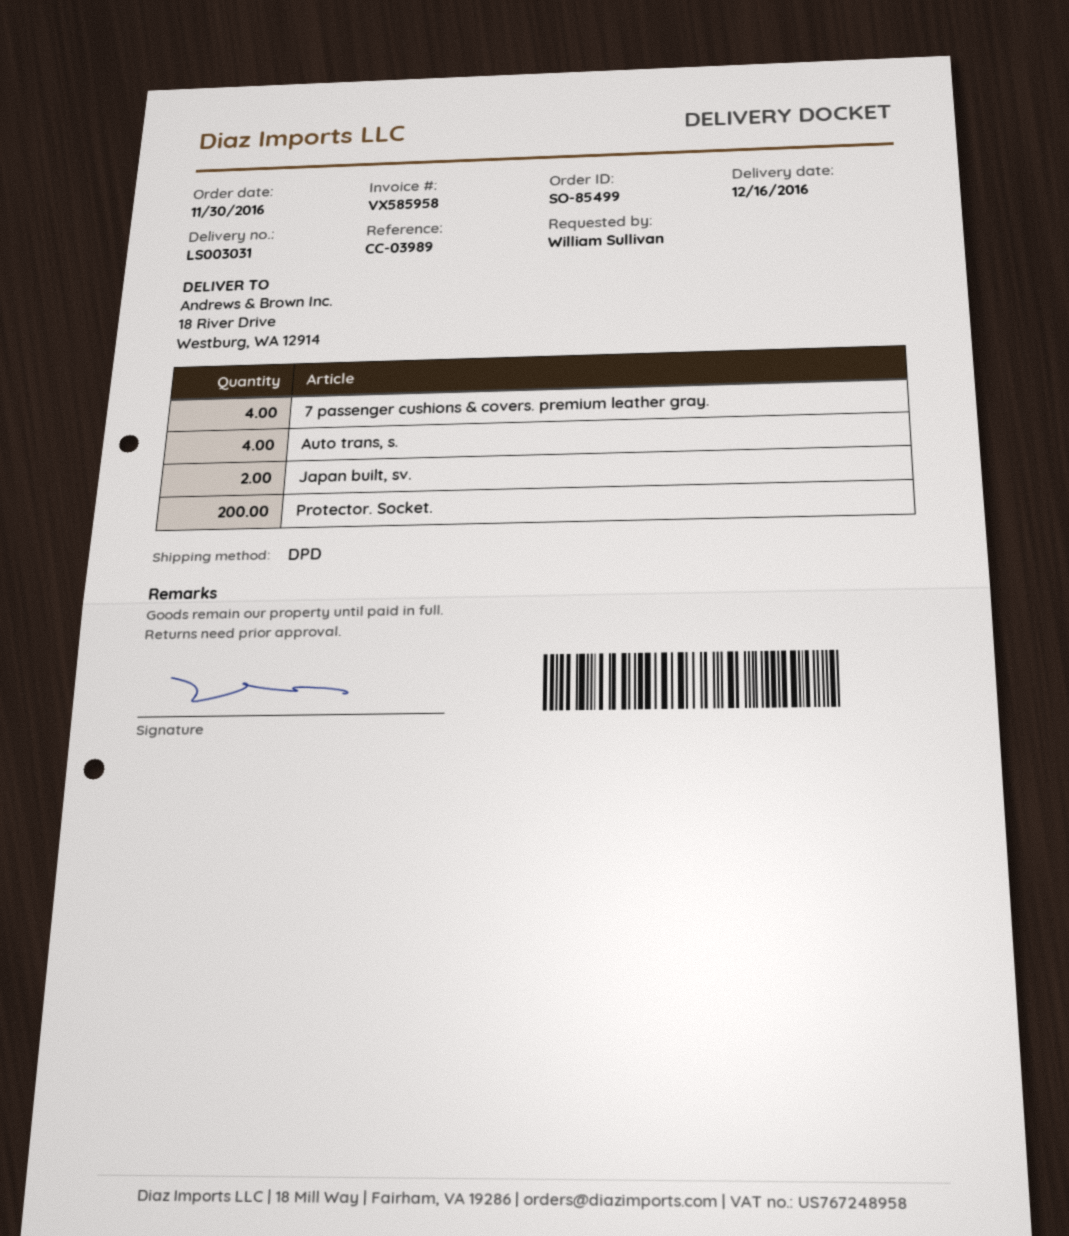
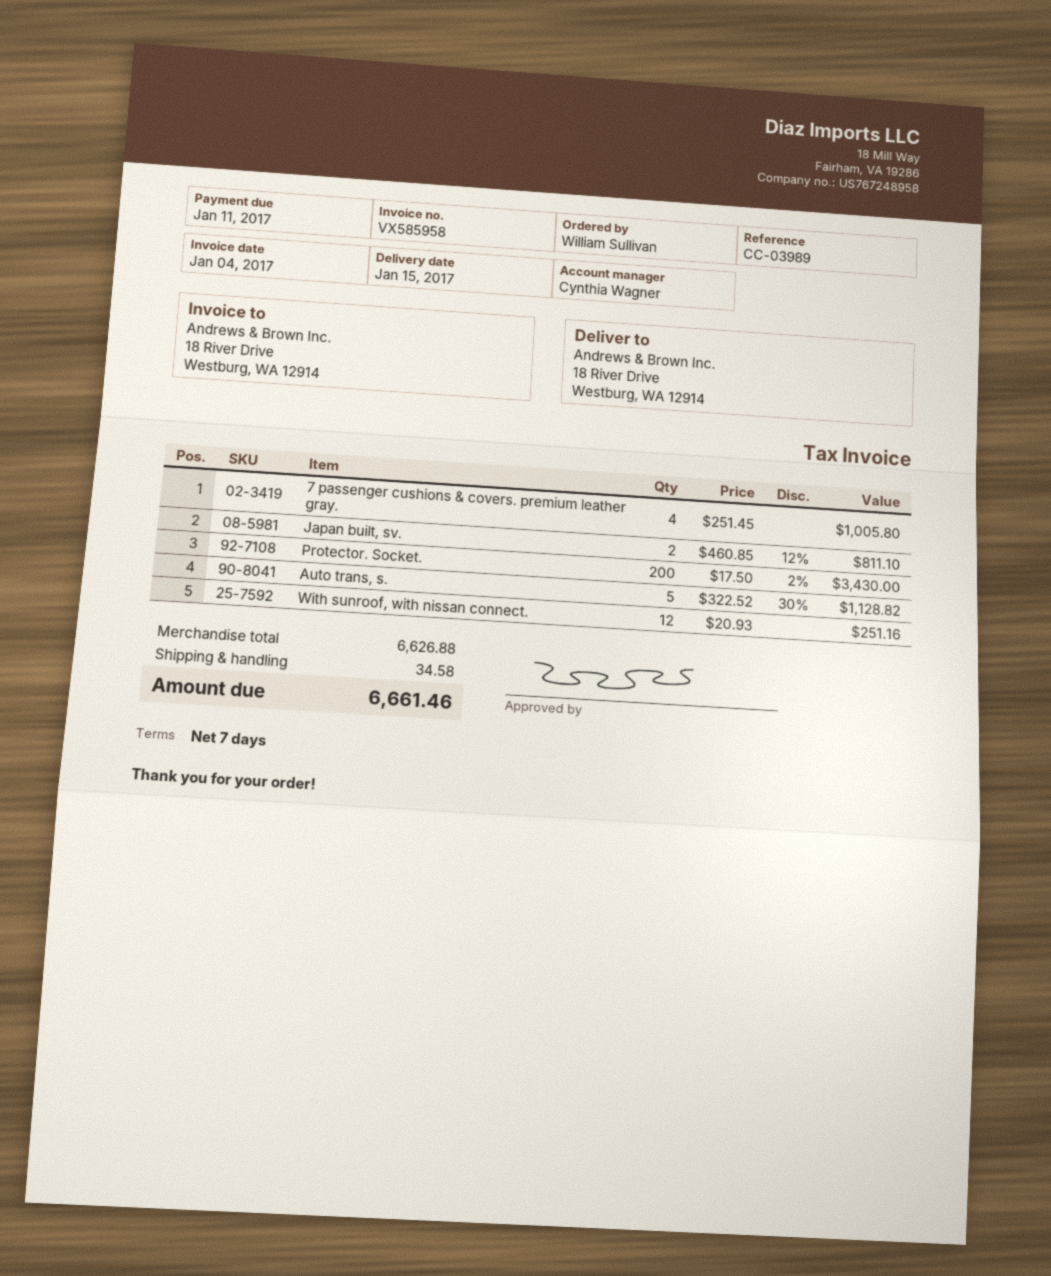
delivery date: 2016-12-16 -> 2017-01-15
Auto trans, s.: 4 -> 5
With sunroof, with nissan connect.: none -> 12

